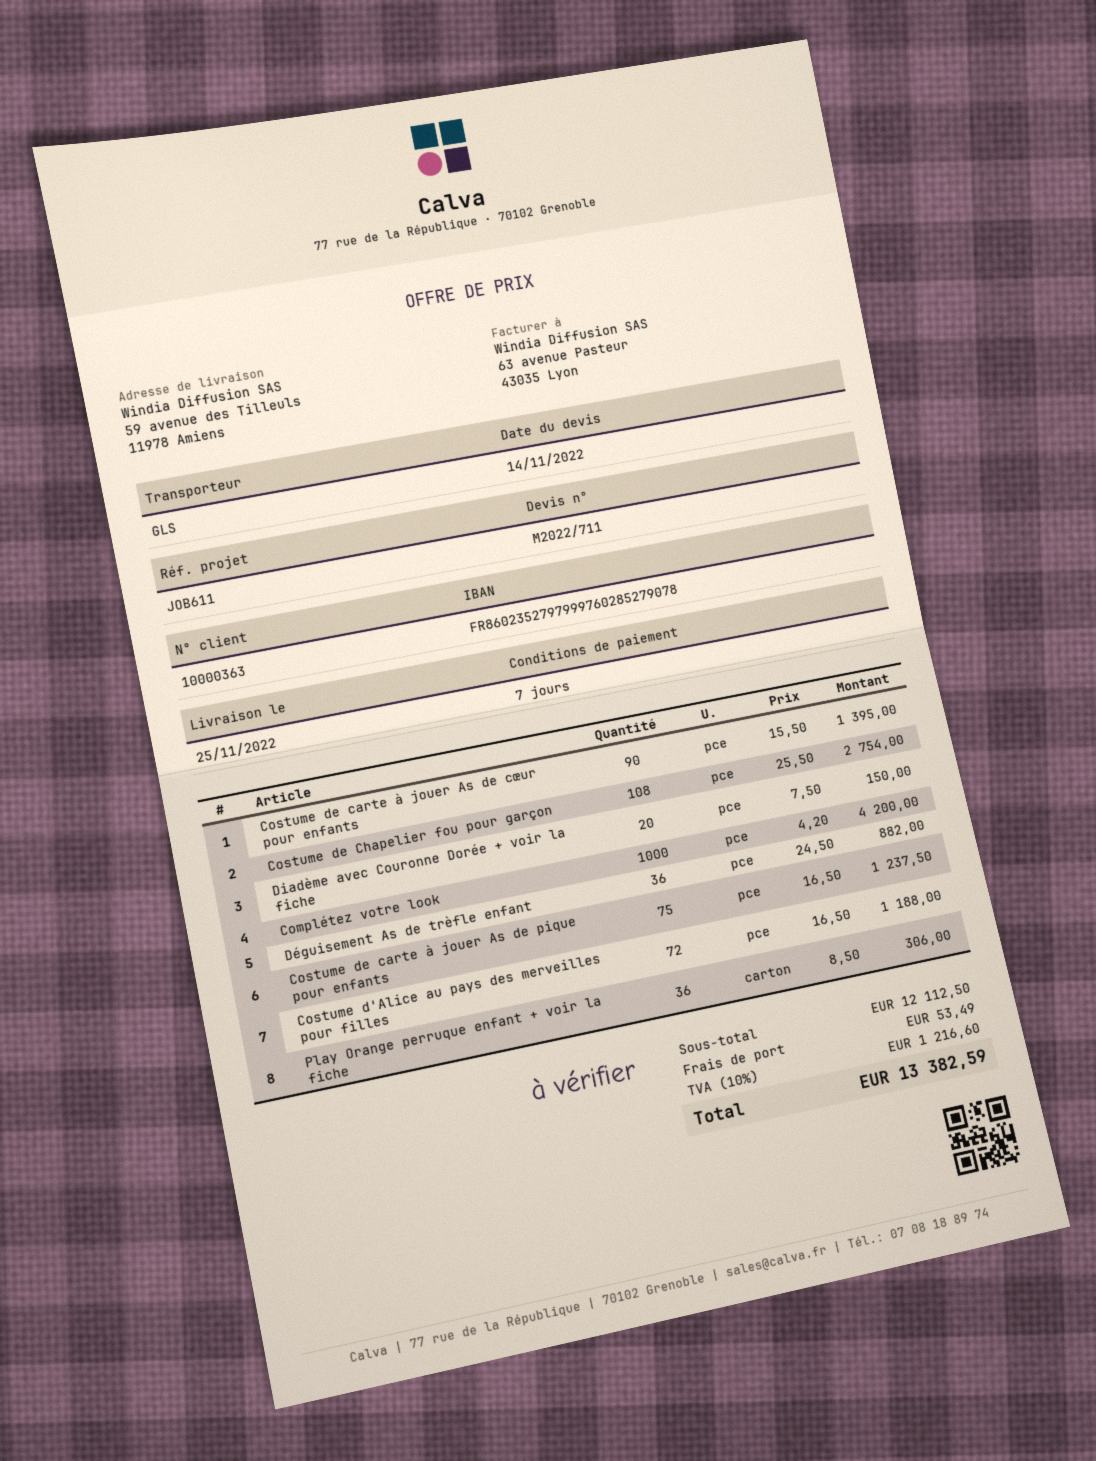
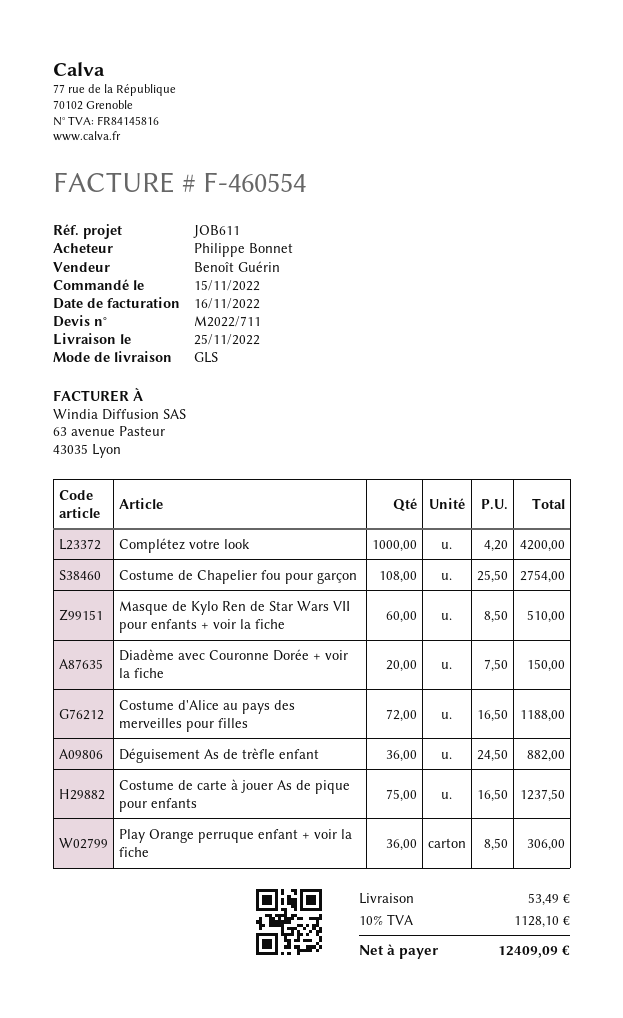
Costume de carte à jouer As de cœur pour enfants: 90 x 15.50 = 1395.00 -> none
Masque de Kylo Ren de Star Wars VII pour enfants + voir la fiche: none -> 60 x 8.50 = 510.00
tax: 10% = 1216.60 -> 10% = 1128.10
total: 13382.59 -> 12409.09

